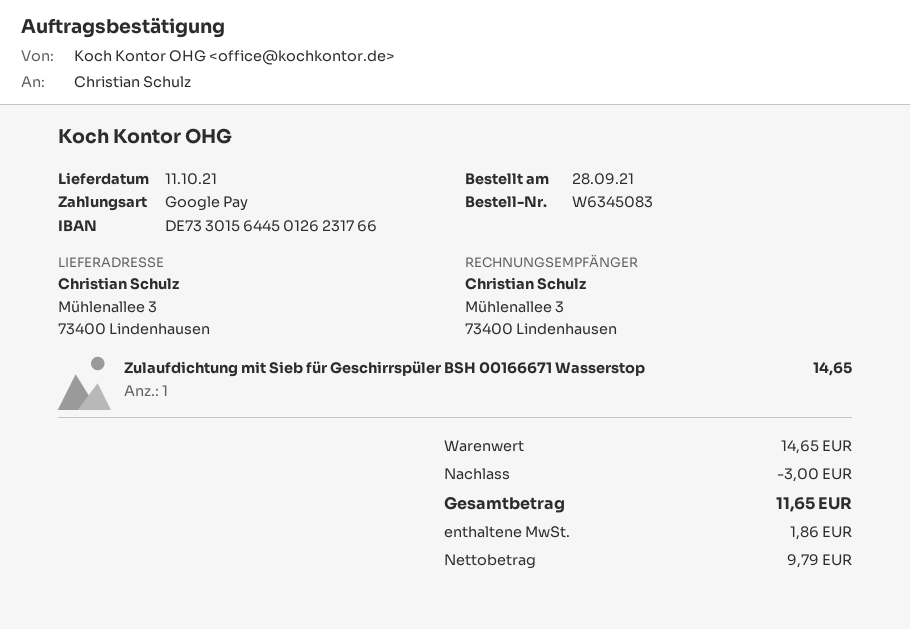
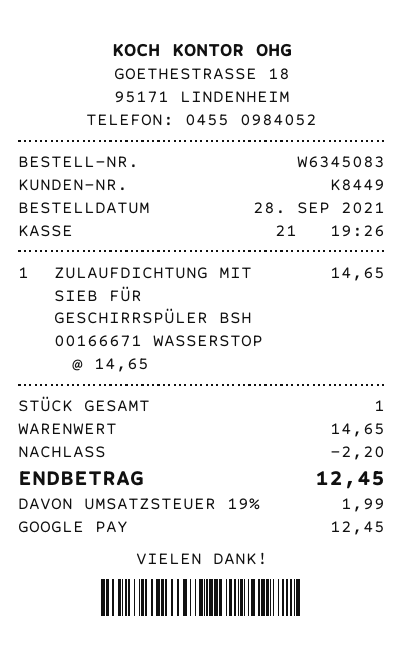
discount: 3.00 -> 2.20
tax: 1.86 -> 1.99
total: 11.65 -> 12.45

